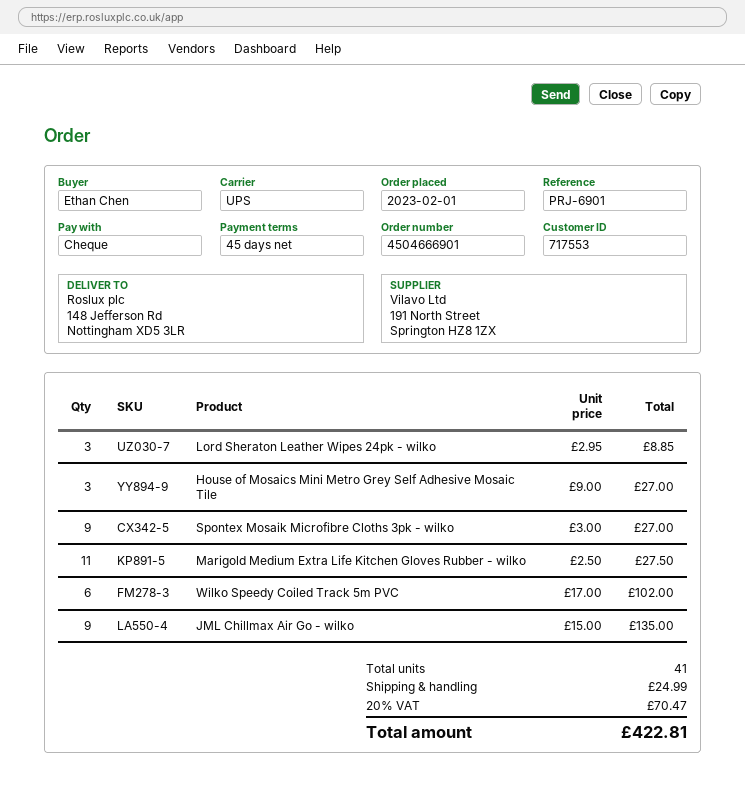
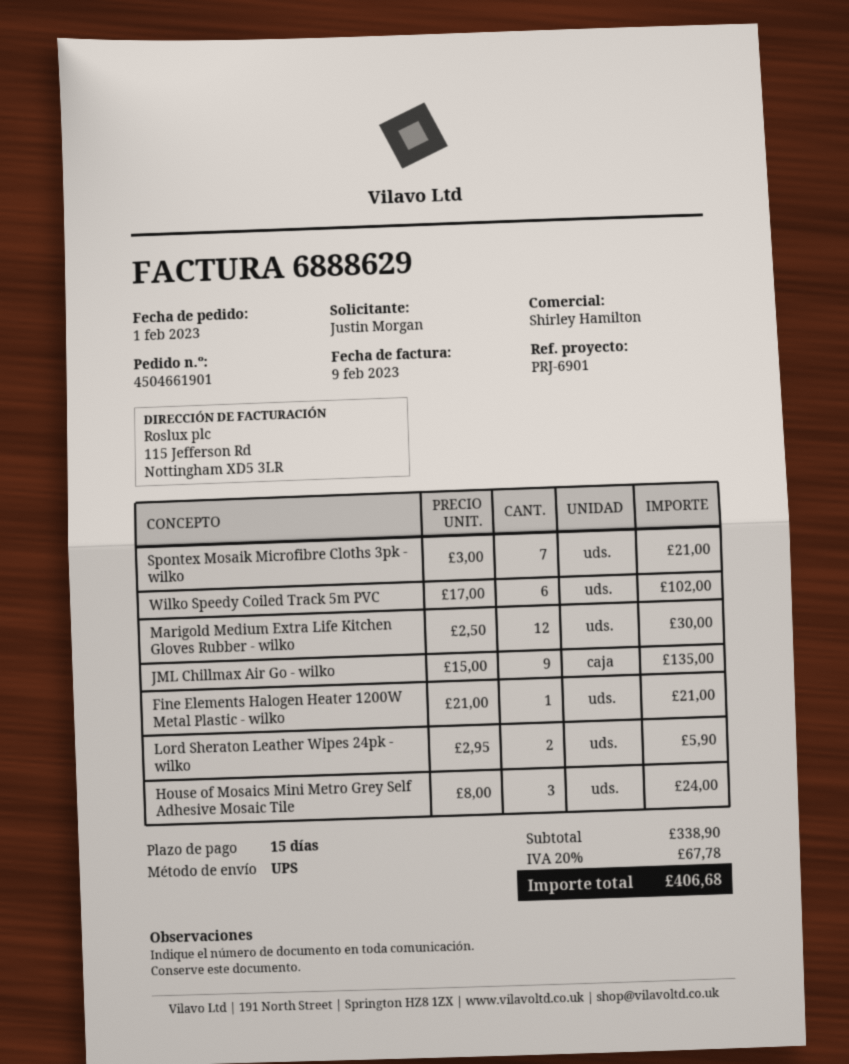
order number: 4504666901 -> 4504661901
payment terms: 45 days -> 15 days
ordered by: Ethan Chen -> Justin Morgan
Lord Sheraton Leather Wipes 24pk - wilko: 3 x 2.95 = 8.85 -> 2 x 2.95 = 5.90
House of Mosaics Mini Metro Grey Self Adhesive Mosaic Tile: 3 x 9.00 = 27.00 -> 3 x 8.00 = 24.00
Spontex Mosaik Microfibre Cloths 3pk - wilko: 9 x 3.00 = 27.00 -> 7 x 3.00 = 21.00
Marigold Medium Extra Life Kitchen Gloves Rubber - wilko: 11 x 2.50 = 27.50 -> 12 x 2.50 = 30.00
Fine Elements Halogen Heater 1200W Metal Plastic - wilko: none -> 1 x 21.00 = 21.00
shipping: 24.99 -> none
tax: 20% = 70.47 -> 20% = 67.78
total: 422.81 -> 406.68

